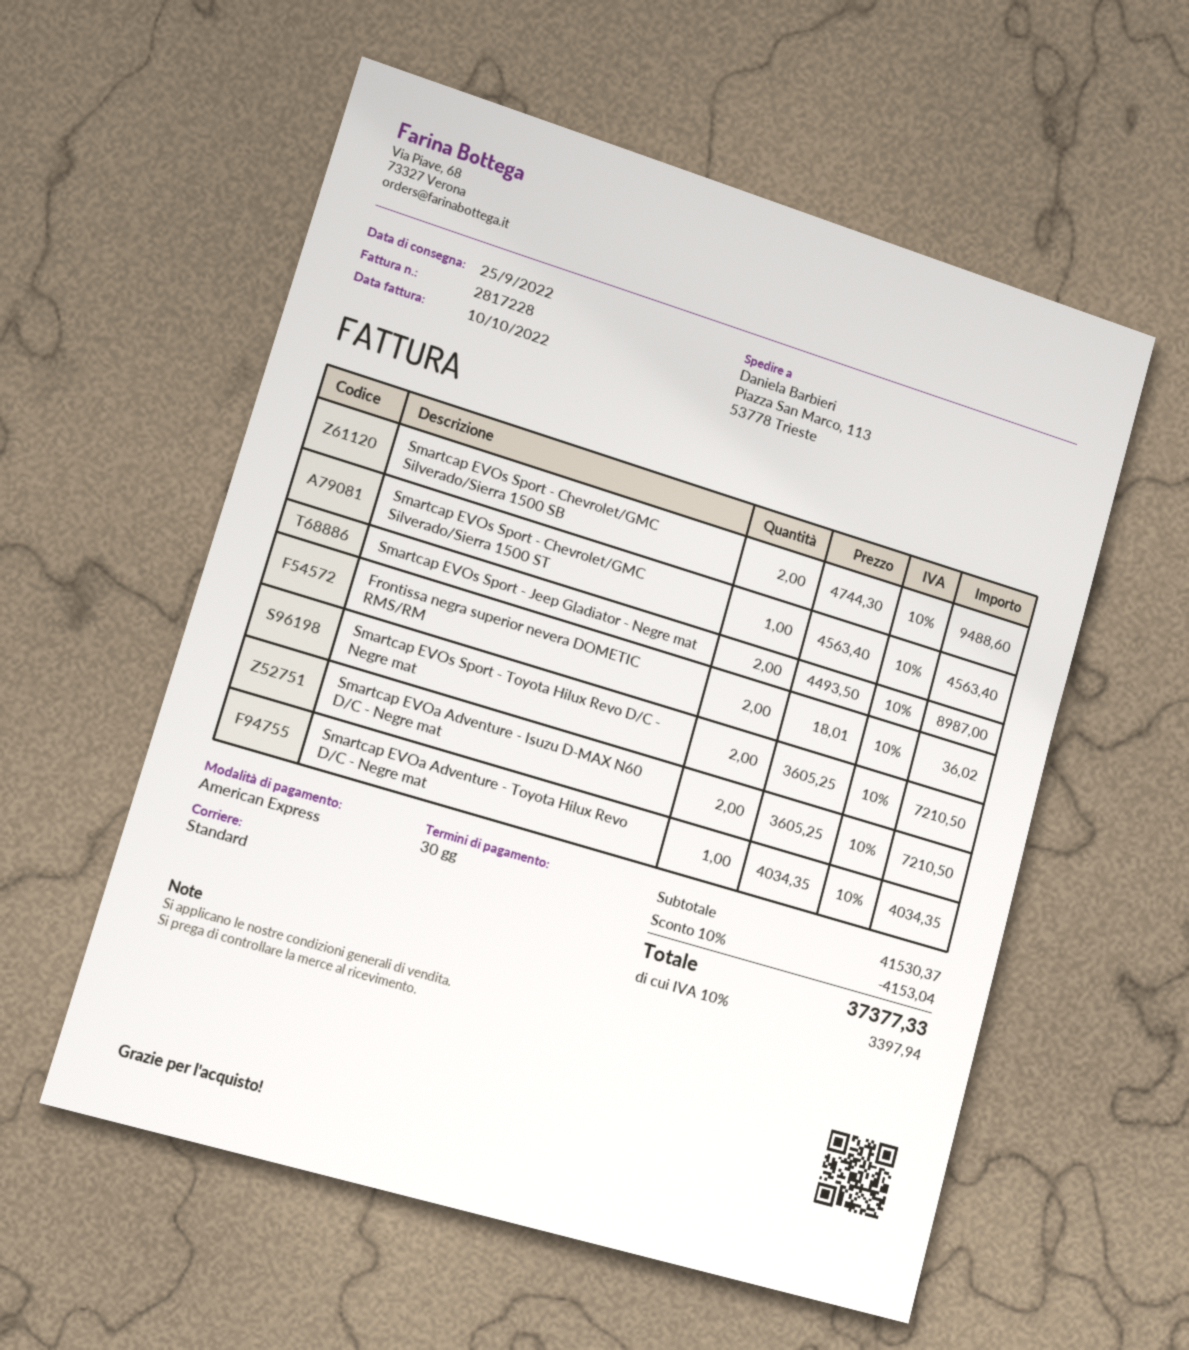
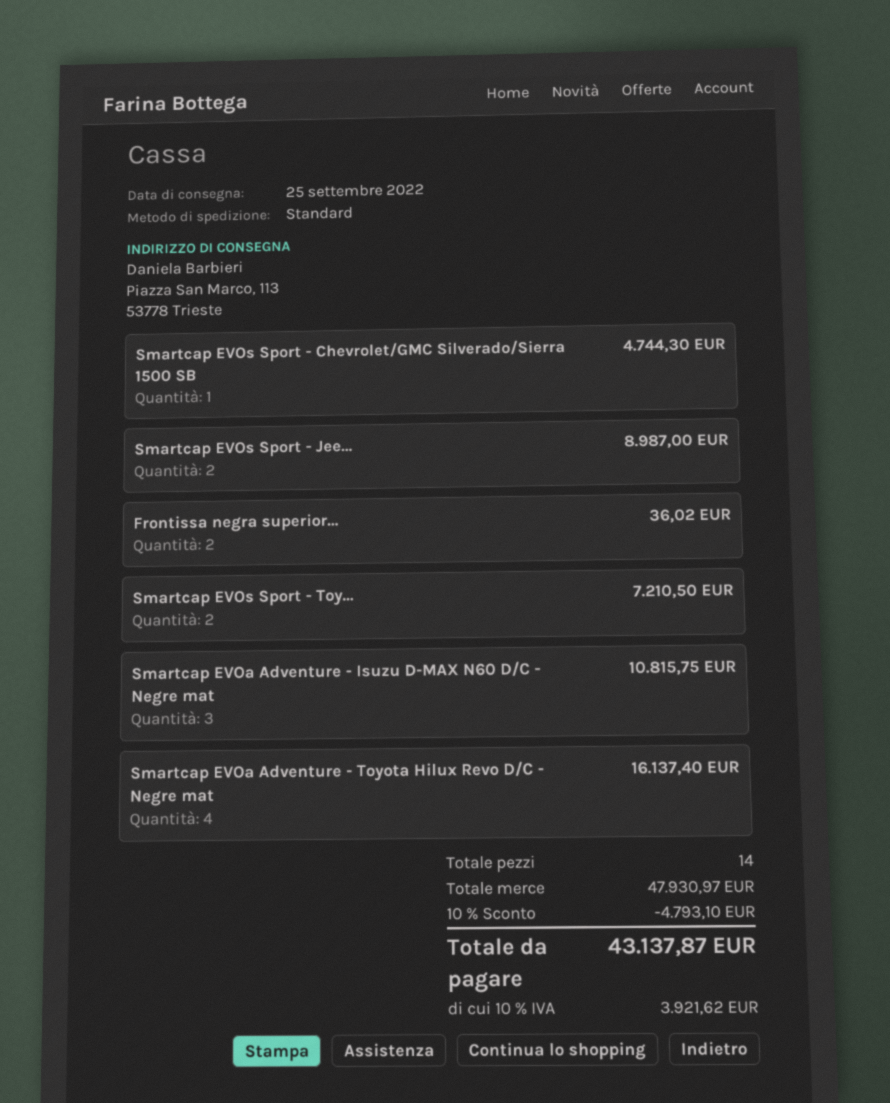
Smartcap EVOs Sport - Chevrolet/GMC Silverado/Sierra 1500 SB: 2 for 9488.60 -> 1 for 4744.30
Smartcap EVOs Sport - Chevrolet/GMC Silverado/Sierra 1500 ST: 1 for 4563.40 -> none
Smartcap EVOa Adventure - Isuzu D-MAX N60 D/C - Negre mat: 2 for 7210.50 -> 3 for 10815.75
Smartcap EVOa Adventure - Toyota Hilux Revo D/C - Negre mat: 1 for 4034.35 -> 4 for 16137.40
subtotal: 41530.37 -> 47930.97
discount: 10% = 4153.04 -> 10% = 4793.10
tax: 10% = 3397.94 -> 10% = 3921.62
total: 37377.33 -> 43137.87

